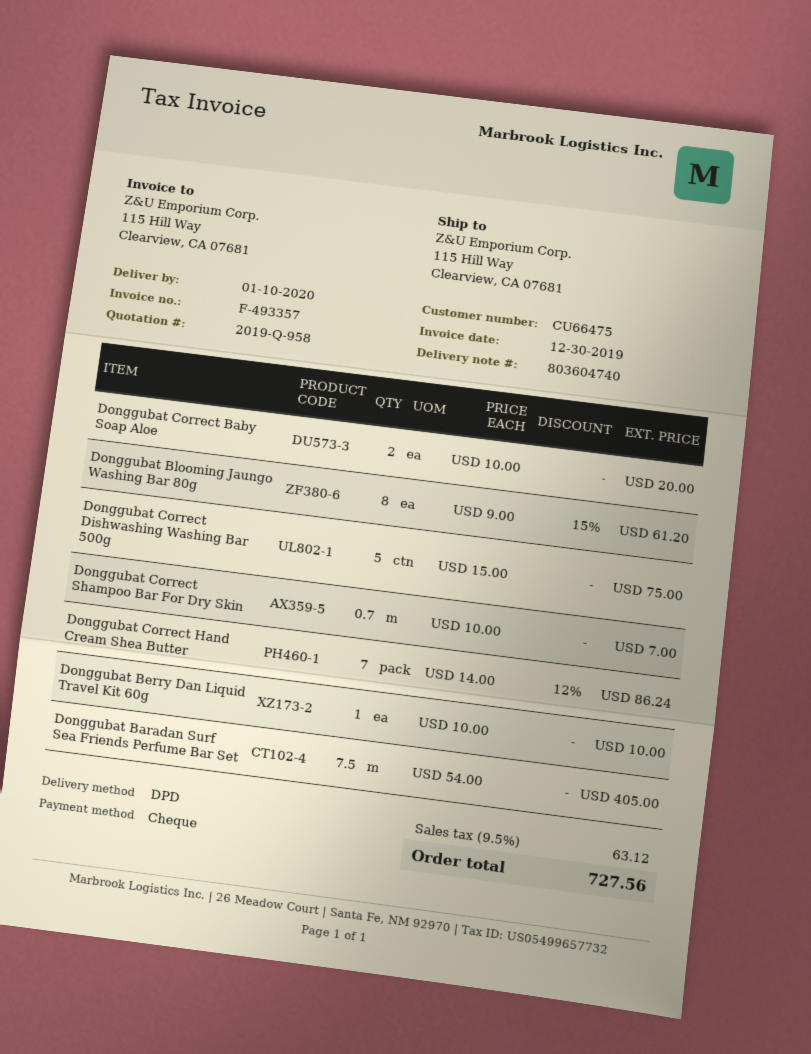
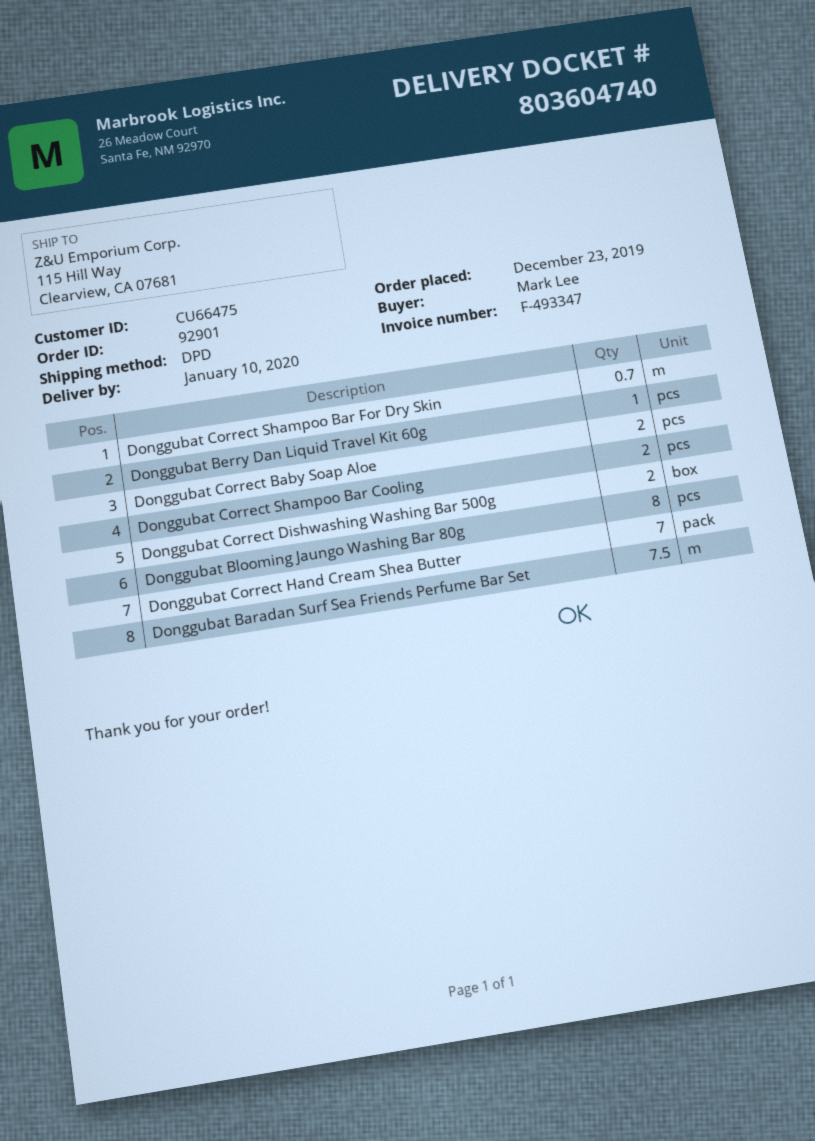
invoice number: F-493357 -> F-493347
Donggubat Correct Dishwashing Washing Bar 500g: 5 -> 2
Donggubat Correct Shampoo Bar Cooling: none -> 2

